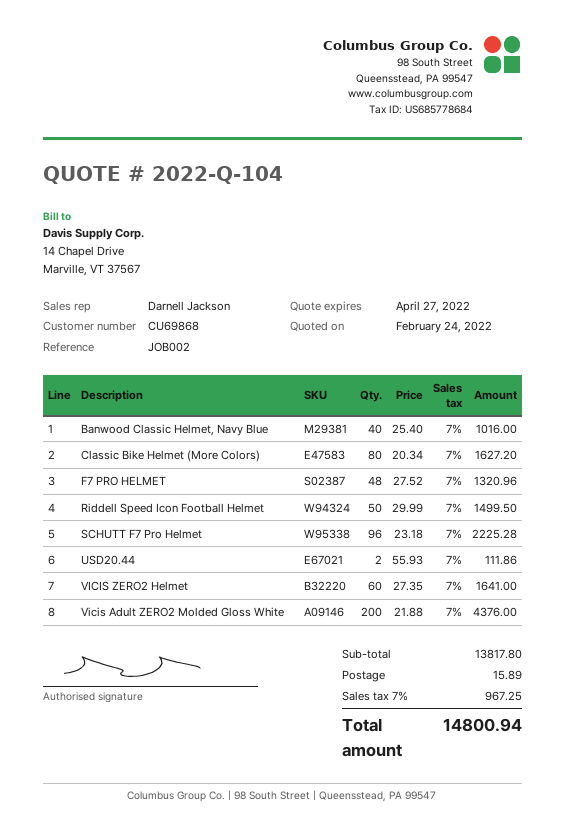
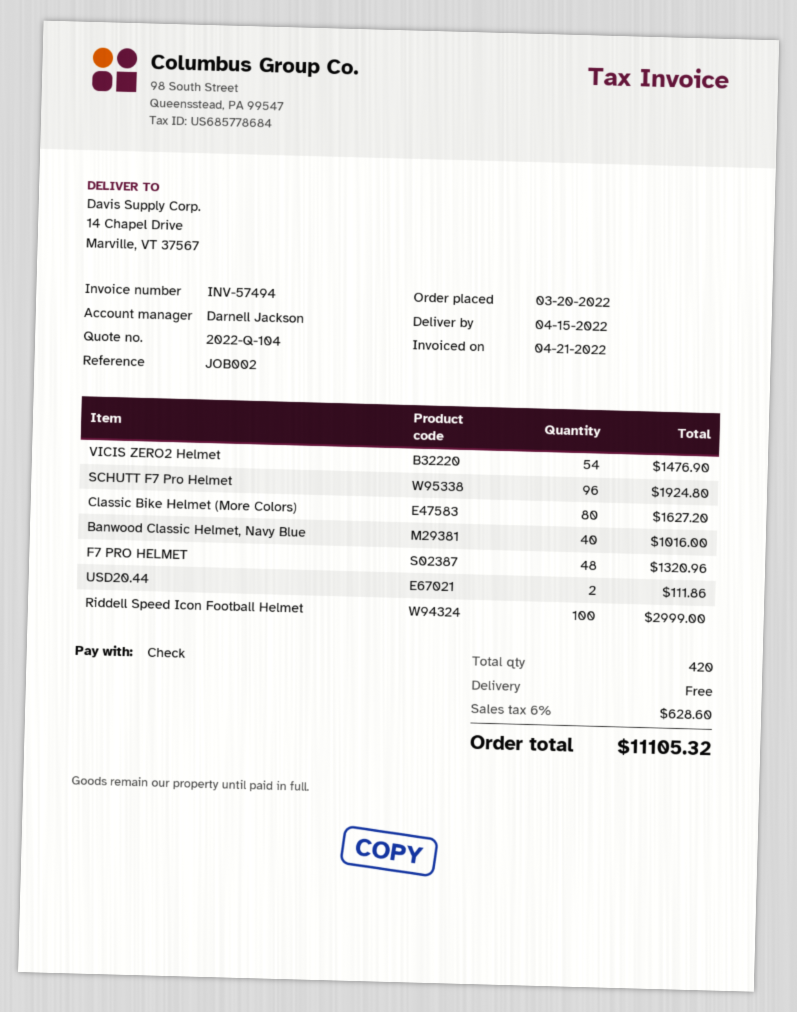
Riddell Speed Icon Football Helmet: 50 for 1499.50 -> 100 for 2999.00
SCHUTT F7 Pro Helmet: 96 for 2225.28 -> 96 for 1924.80
VICIS ZERO2 Helmet: 60 for 1641.00 -> 54 for 1476.90
Vicis Adult ZERO2 Molded Gloss White: 200 for 4376.00 -> none
shipping: 15.89 -> 0.00
tax: 7% = 967.25 -> 6% = 628.60
total: 14800.94 -> 11105.32

